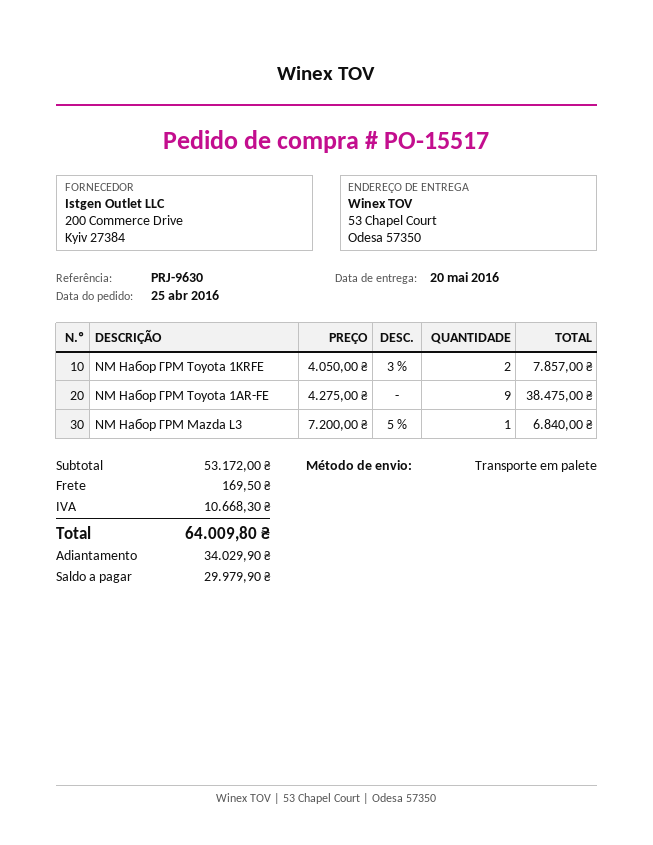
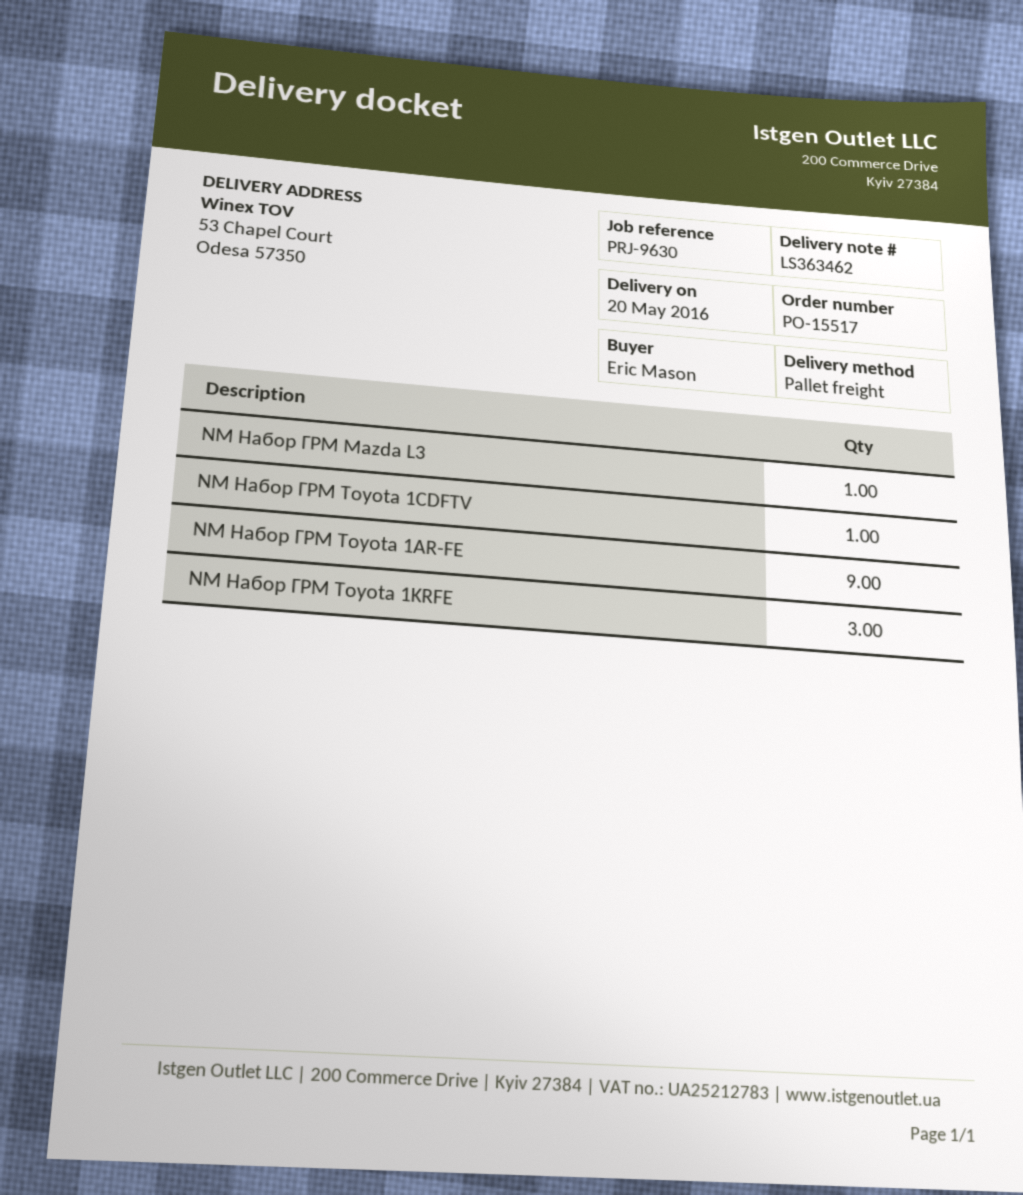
NM Набор ГРМ Toyota 1KRFE: 2 -> 3
NM Набор ГРМ Toyota 1CDFTV: none -> 1

